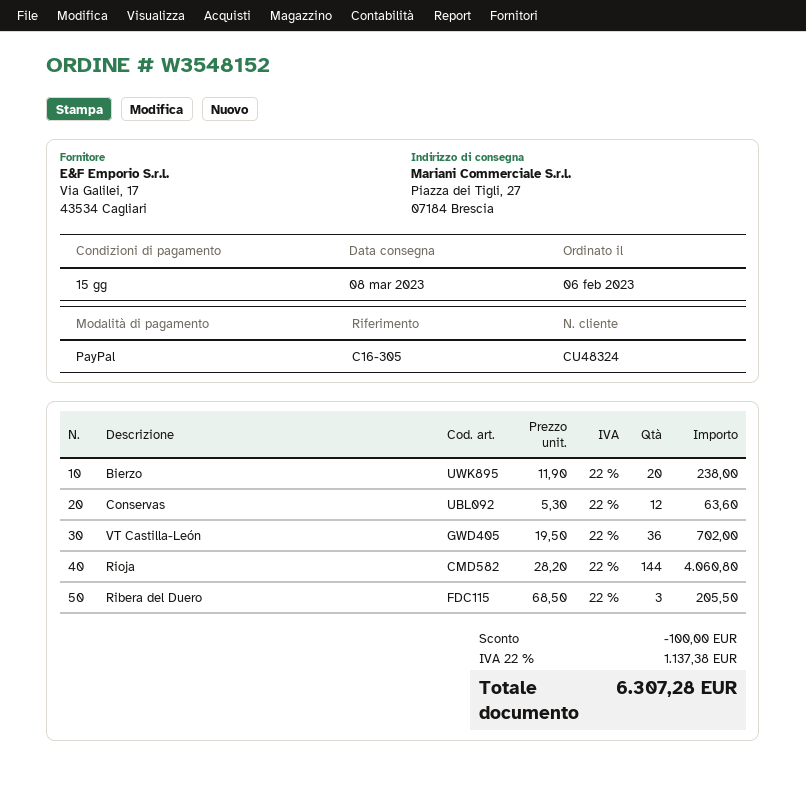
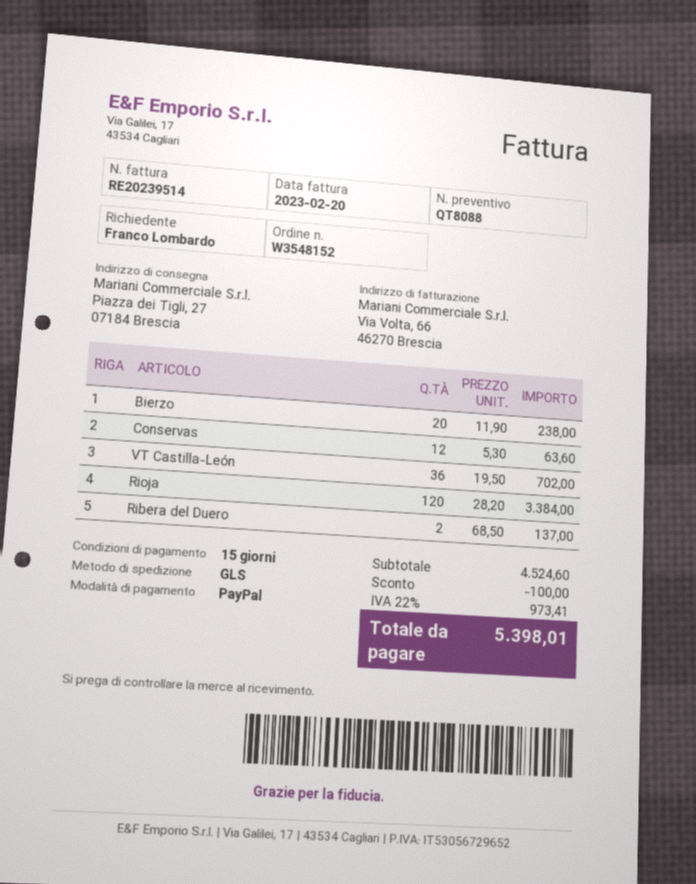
Rioja: 144 x 28.20 = 4060.80 -> 120 x 28.20 = 3384.00
Ribera del Duero: 3 x 68.50 = 205.50 -> 2 x 68.50 = 137.00
tax: 22% = 1137.38 -> 22% = 973.41
total: 6307.28 -> 5398.01

